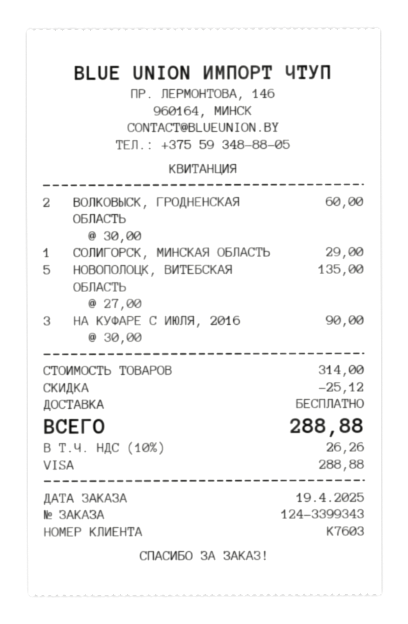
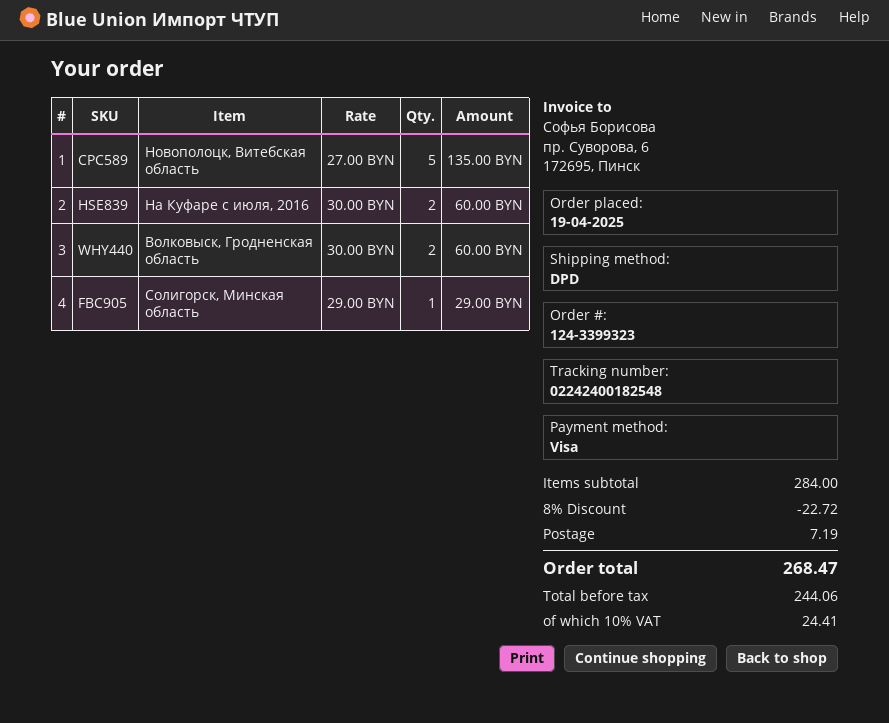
order number: 124-3399343 -> 124-3399323
НА КУФАРЕ С ИЮЛЯ, 2016: 3 x 30.00 = 90.00 -> 2 x 30.00 = 60.00
subtotal: 314.00 -> 284.00
discount: 25.12 -> 22.72
shipping: 0.00 -> 7.19
tax: 10% = 26.26 -> 10% = 24.41
total: 288.88 -> 268.47

